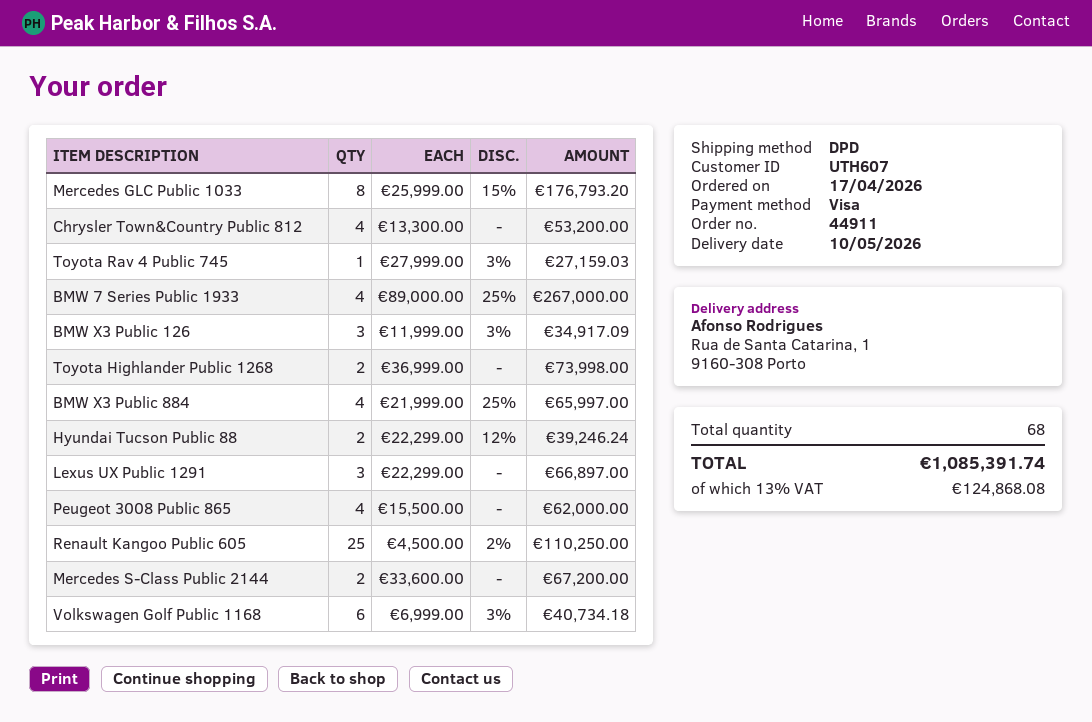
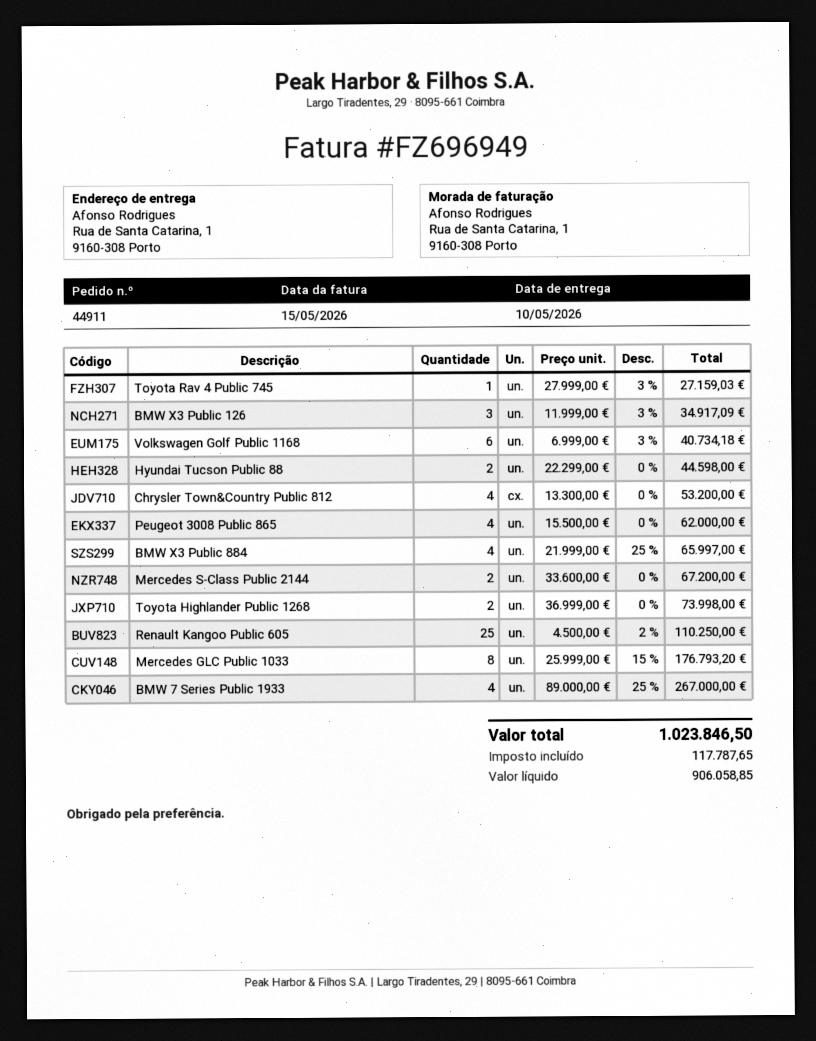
Hyundai Tucson Public 88: 2 x 22299.00 - 12% = 39246.24 -> 2 x 22299.00 = 44598.00
Lexus UX Public 1291: 3 x 22299.00 = 66897.00 -> none
tax: 124868.08 -> 117787.65
total: 1085391.74 -> 1023846.50

